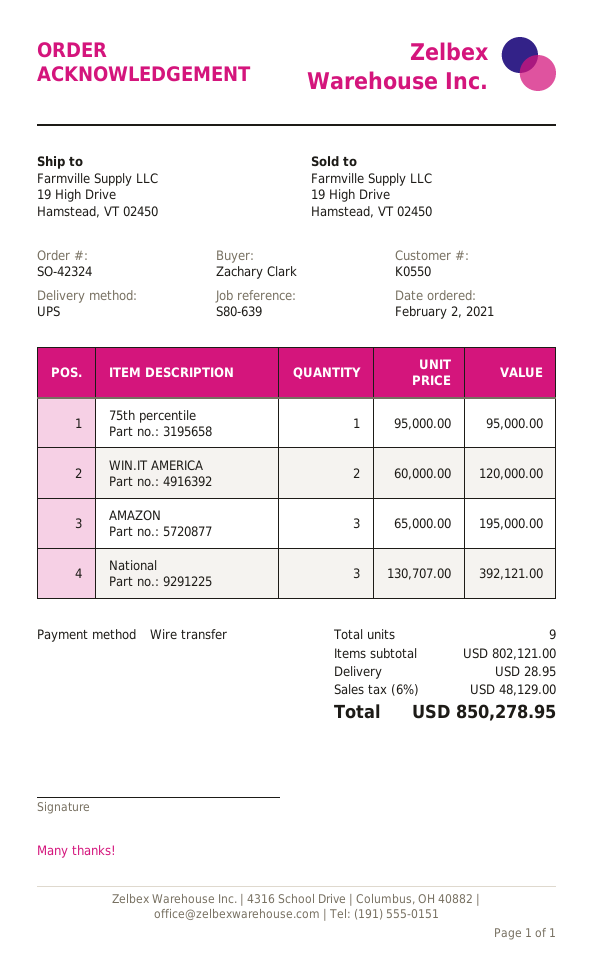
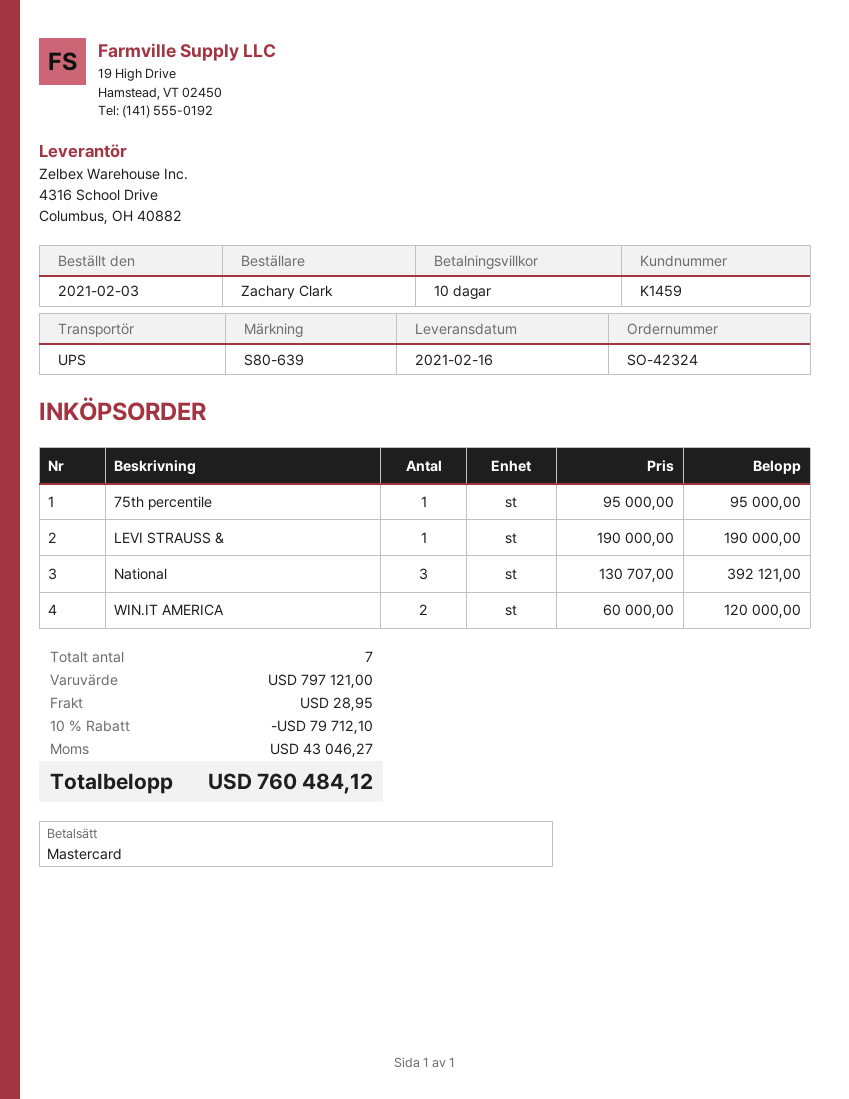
order date: 2021-02-02 -> 2021-02-03
customer number: K0550 -> K1459
payment method: bank transfer -> Mastercard
AMAZON: 3 x 65000.00 = 195000.00 -> none
LEVI STRAUSS &: none -> 1 x 190000.00 = 190000.00
total quantity: 9 -> 7
subtotal: 802121.00 -> 797121.00
discount: none -> 10% = 79712.10
tax: 48129.00 -> 43046.27
total: 850278.95 -> 760484.12

